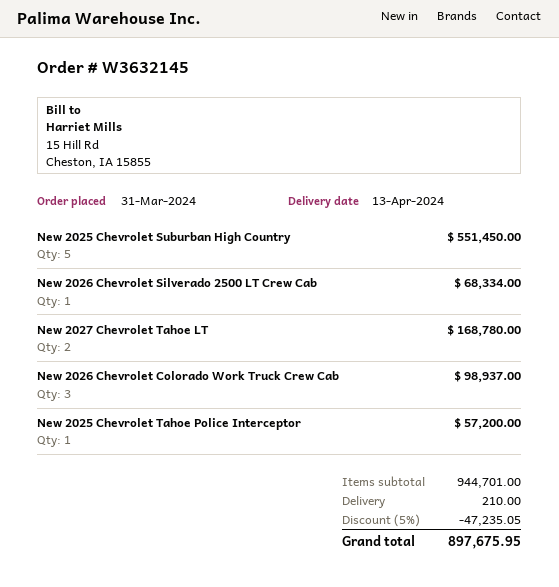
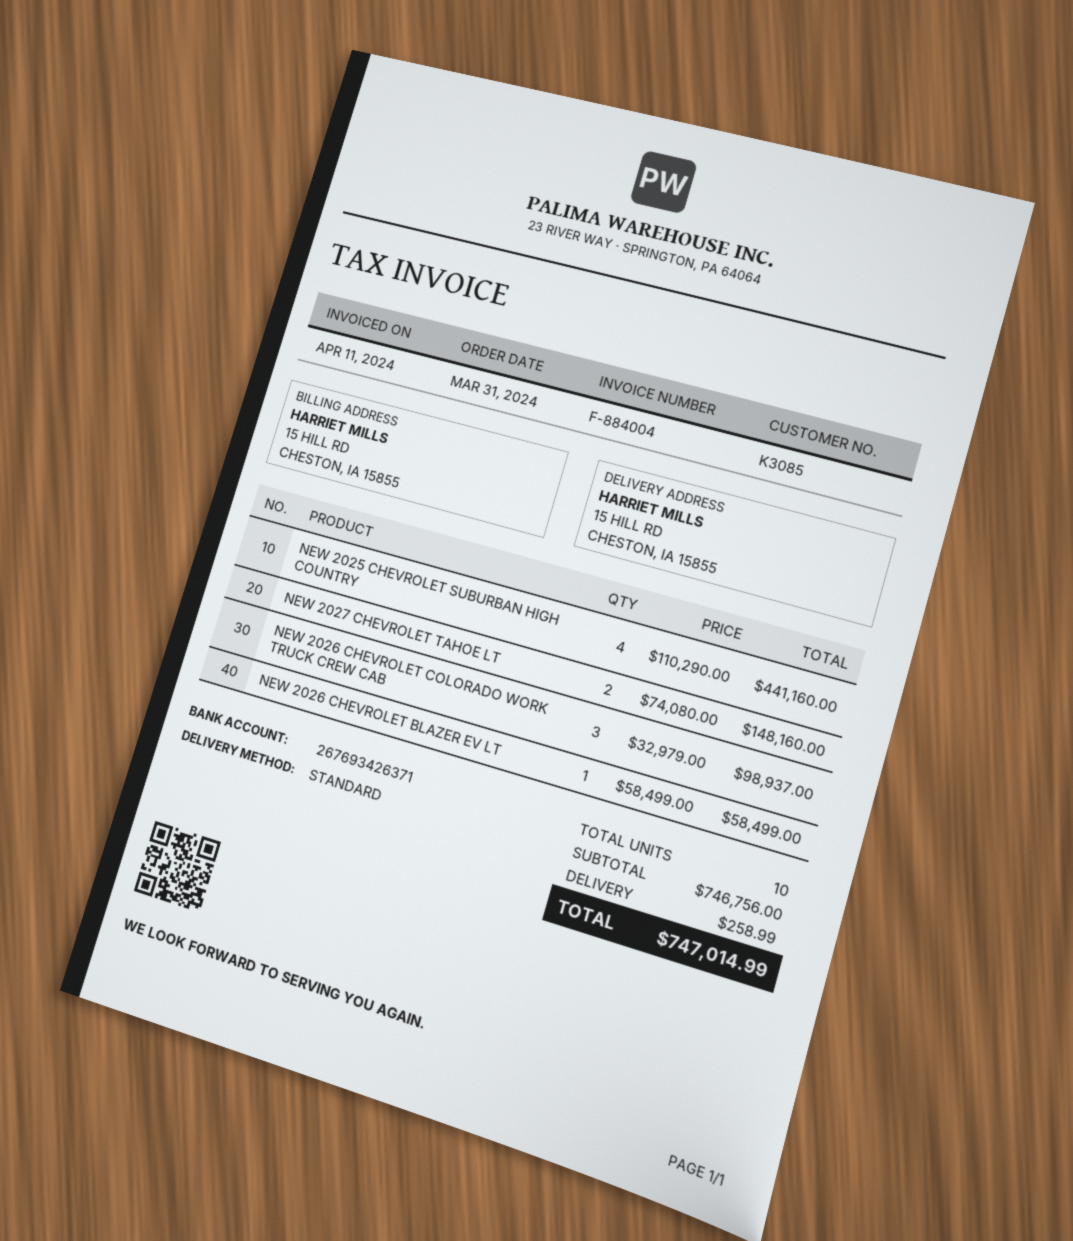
New 2025 Chevrolet Suburban High Country: 5 for 551450.00 -> 4 for 441160.00
New 2026 Chevrolet Silverado 2500 LT Crew Cab: 1 for 68334.00 -> none
New 2027 Chevrolet Tahoe LT: 2 for 168780.00 -> 2 for 148160.00
New 2025 Chevrolet Tahoe Police Interceptor: 1 for 57200.00 -> none
NEW 2026 CHEVROLET BLAZER EV LT: none -> 1 for 58499.00
subtotal: 944701.00 -> 746756.00
discount: 5% = 47235.05 -> none
shipping: 210.00 -> 258.99
total: 897675.95 -> 747014.99

